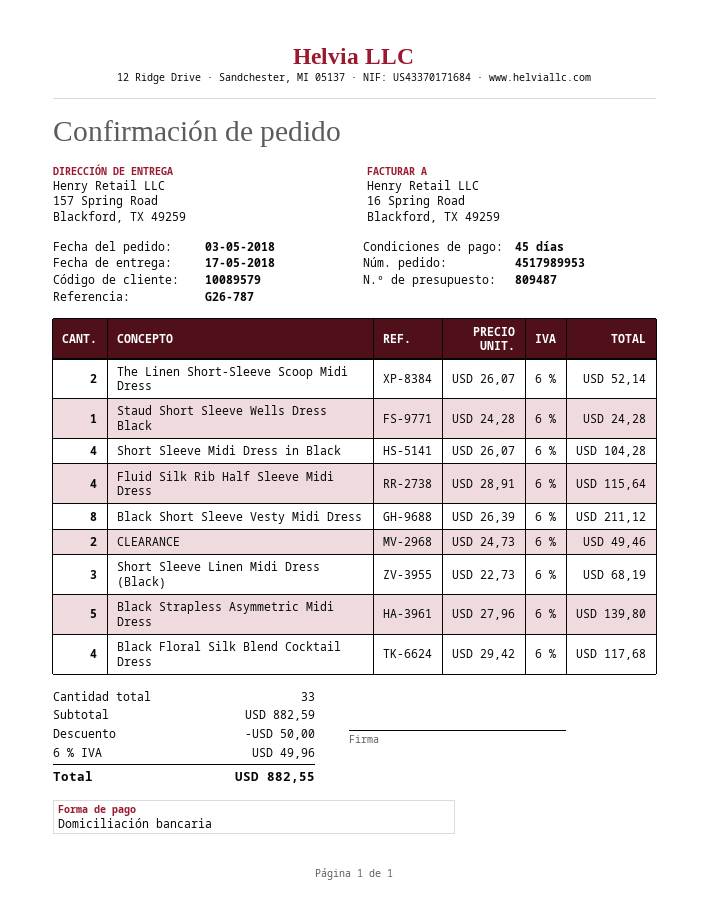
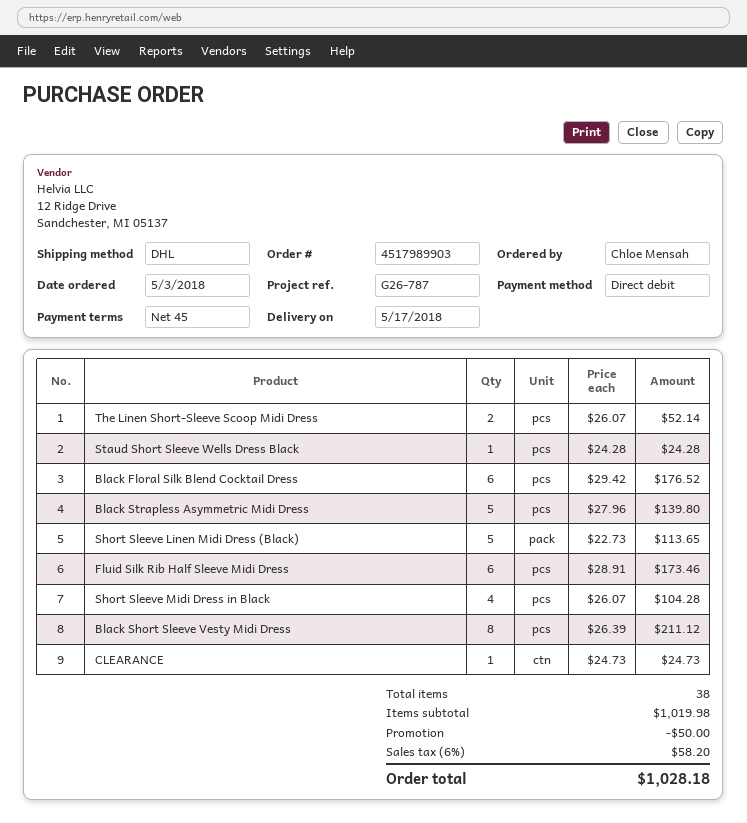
order number: 4517989953 -> 4517989903
Fluid Silk Rib Half Sleeve Midi Dress: 4 x 28.91 = 115.64 -> 6 x 28.91 = 173.46
CLEARANCE: 2 x 24.73 = 49.46 -> 1 x 24.73 = 24.73
Short Sleeve Linen Midi Dress (Black): 3 x 22.73 = 68.19 -> 5 x 22.73 = 113.65
Black Floral Silk Blend Cocktail Dress: 4 x 29.42 = 117.68 -> 6 x 29.42 = 176.52
total quantity: 33 -> 38
subtotal: 882.59 -> 1019.98
tax: 6% = 49.96 -> 6% = 58.20
total: 882.55 -> 1028.18

